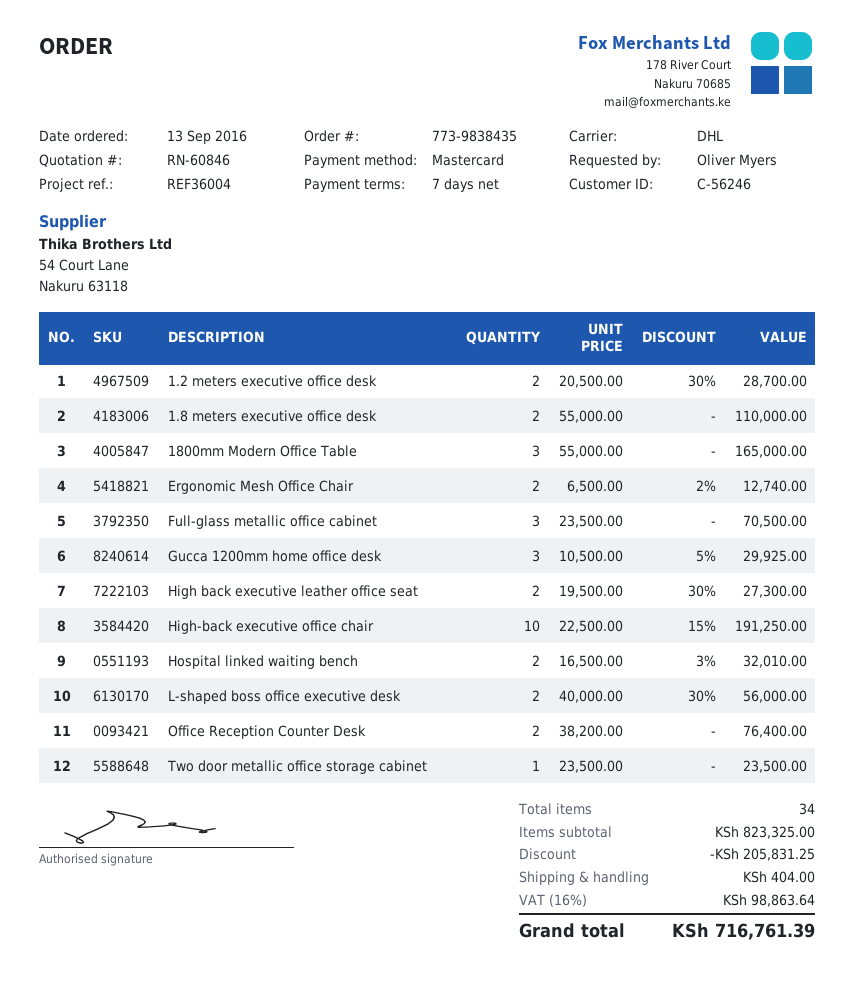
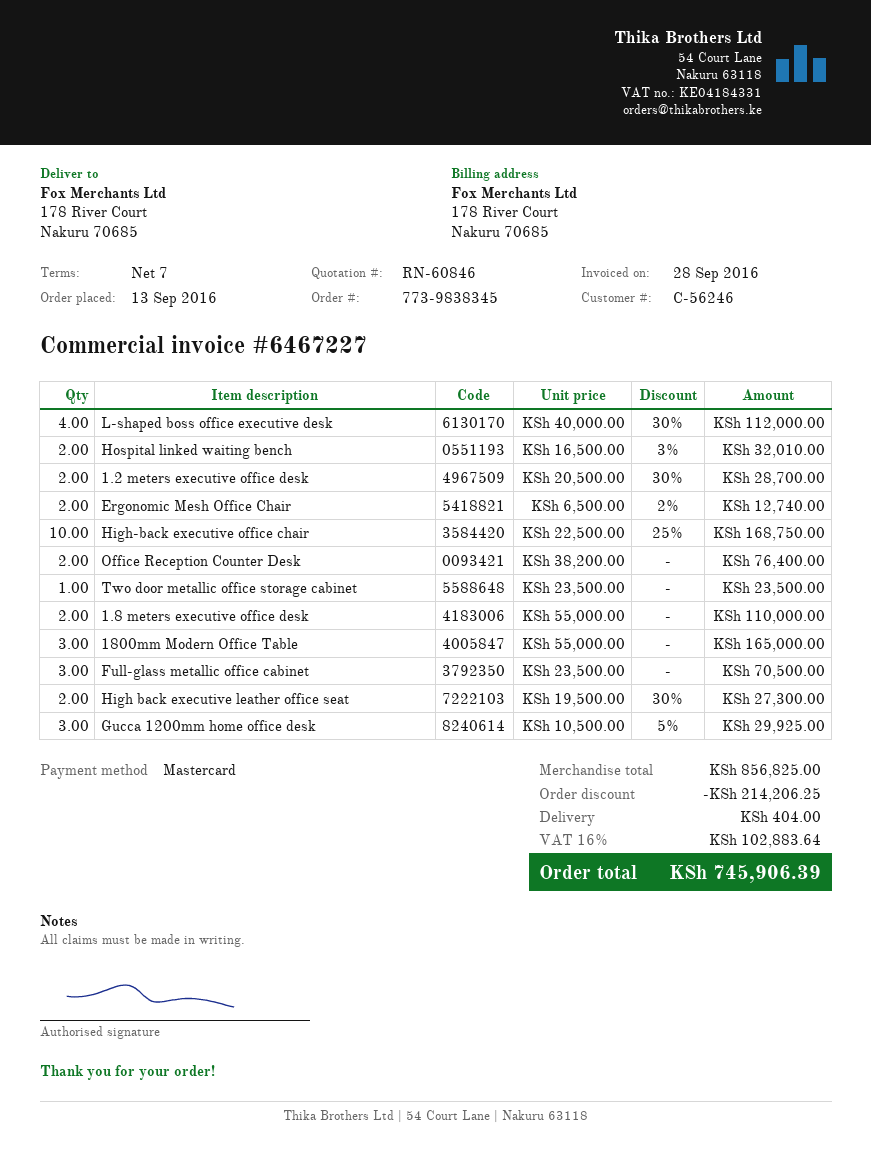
order number: 773-9838435 -> 773-9838345
High-back executive office chair: 10 x 22500.00 - 15% = 191250.00 -> 10 x 22500.00 - 25% = 168750.00
L-shaped boss office executive desk: 2 x 40000.00 - 30% = 56000.00 -> 4 x 40000.00 - 30% = 112000.00
subtotal: 823325.00 -> 856825.00
discount: 205831.25 -> 214206.25
tax: 16% = 98863.64 -> 16% = 102883.64
total: 716761.39 -> 745906.39

